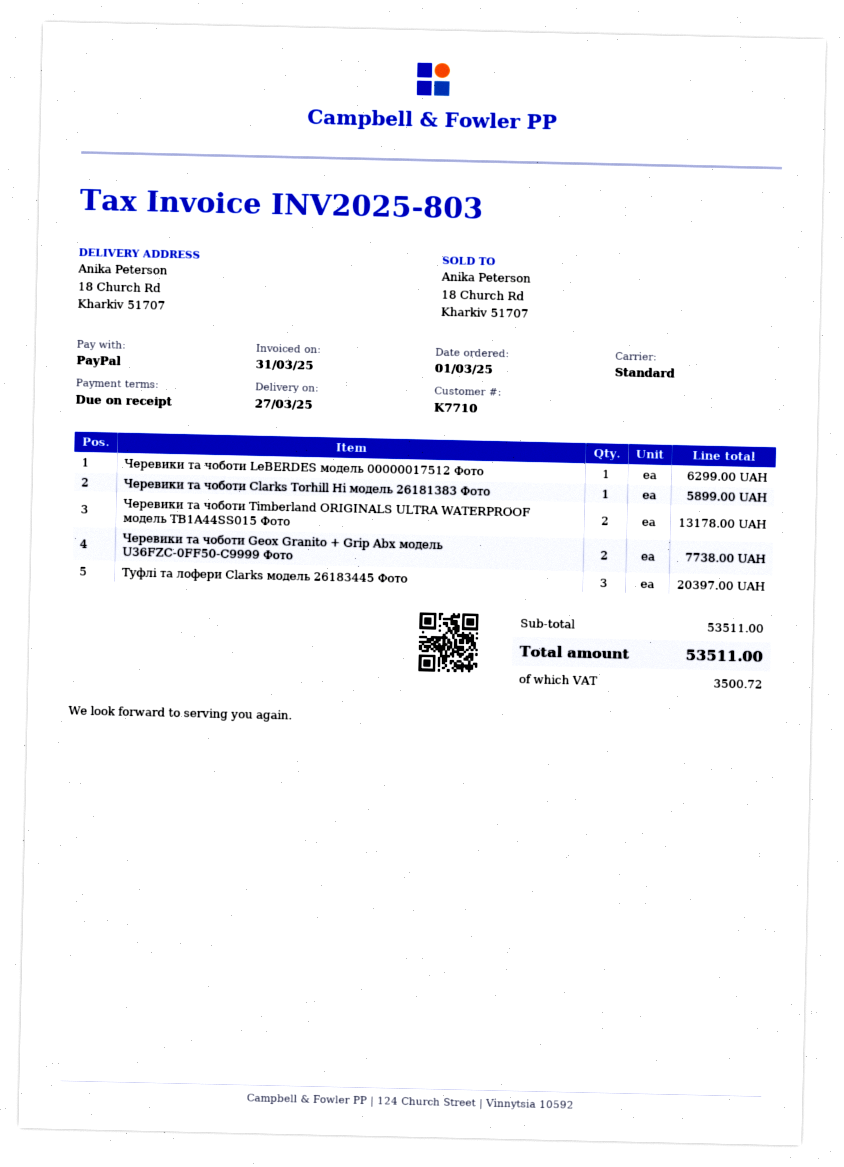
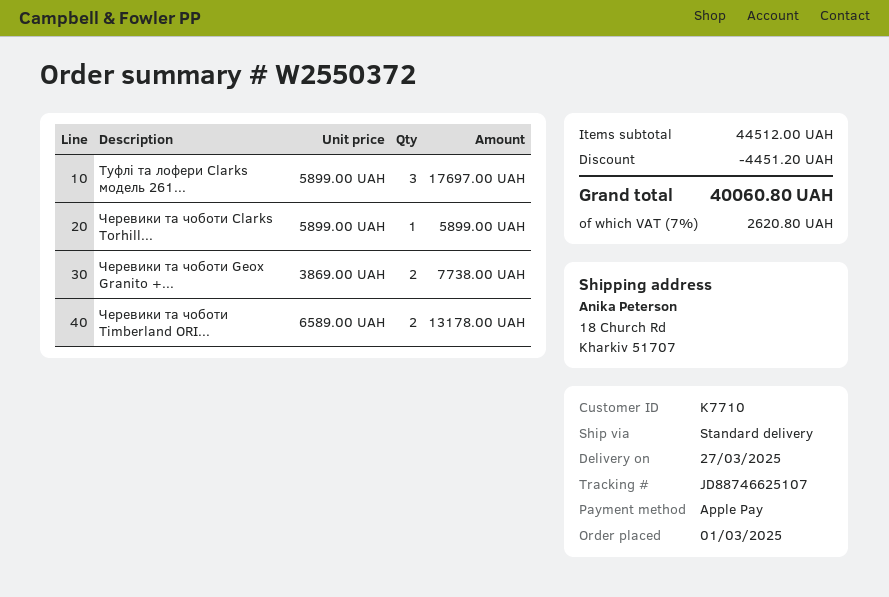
payment method: PayPal -> Apple Pay
Черевики та чоботи LeBERDES модель 00000017512 Фото: 1 for 6299.00 -> none
Туфлі та лофери Clarks модель 26183445 Фото: 3 for 20397.00 -> 3 for 17697.00
subtotal: 53511.00 -> 44512.00
discount: none -> 4451.20
tax: 3500.72 -> 2620.80
total: 53511.00 -> 40060.80

